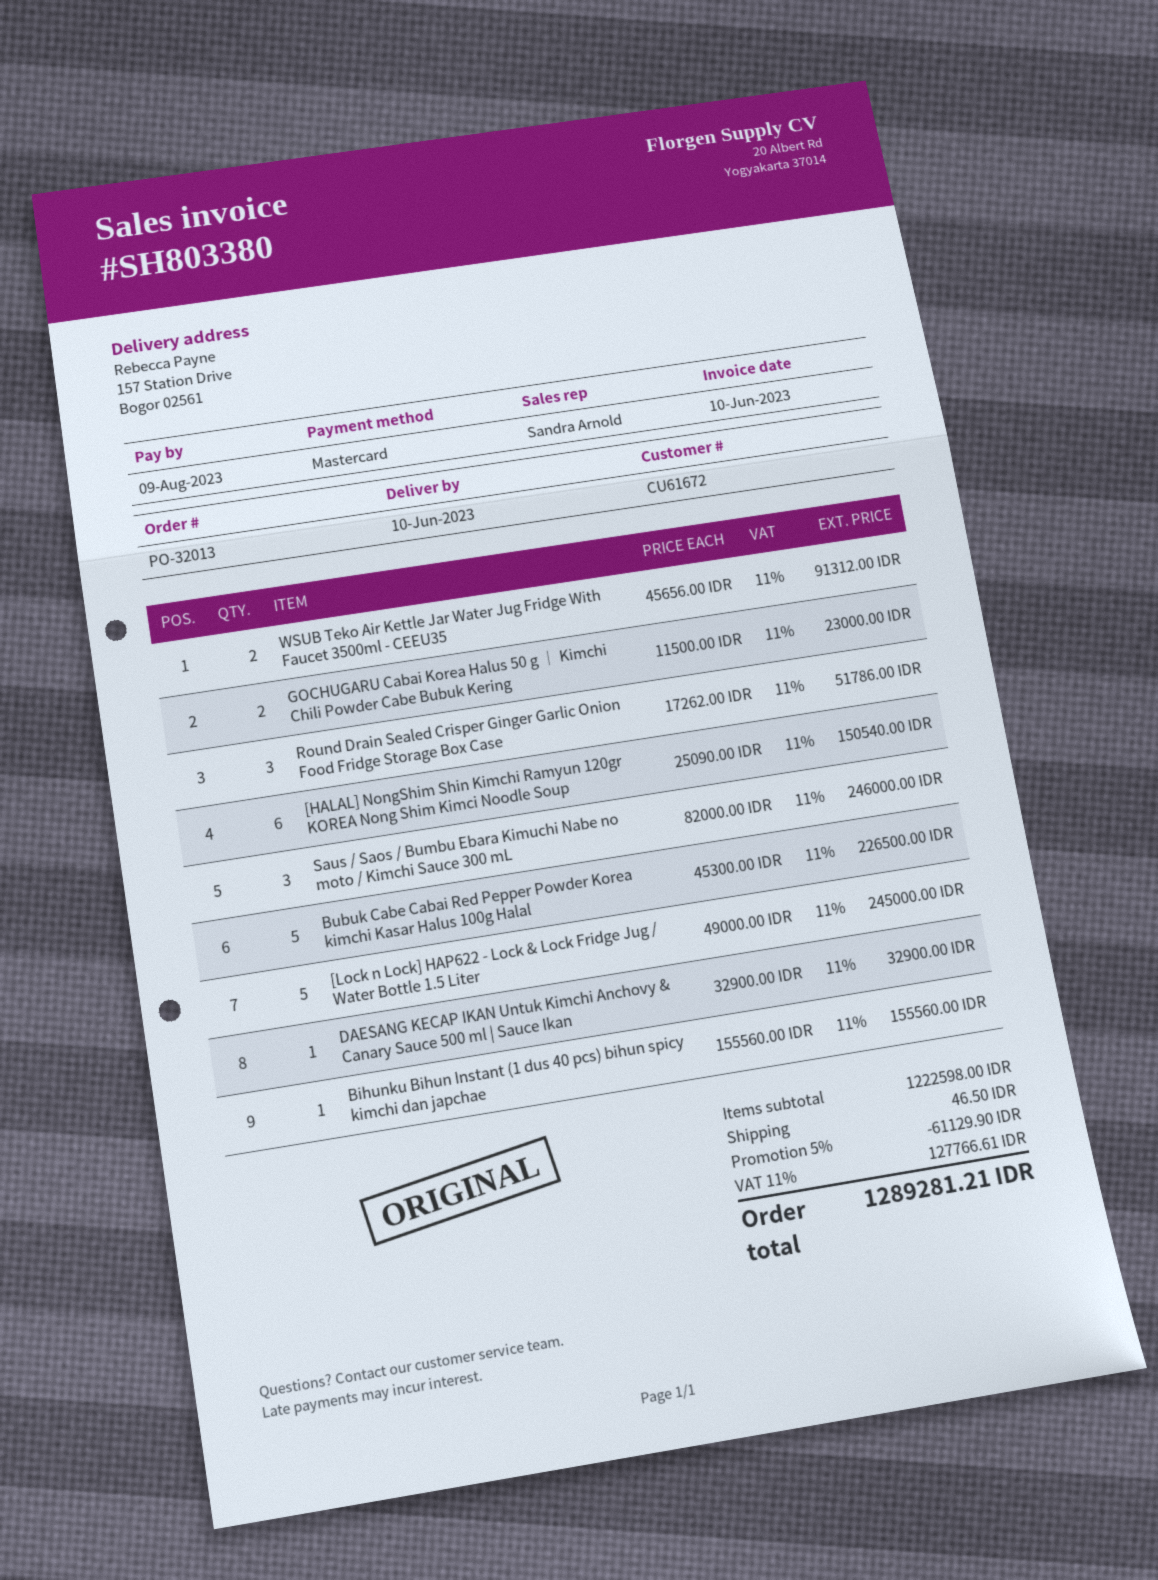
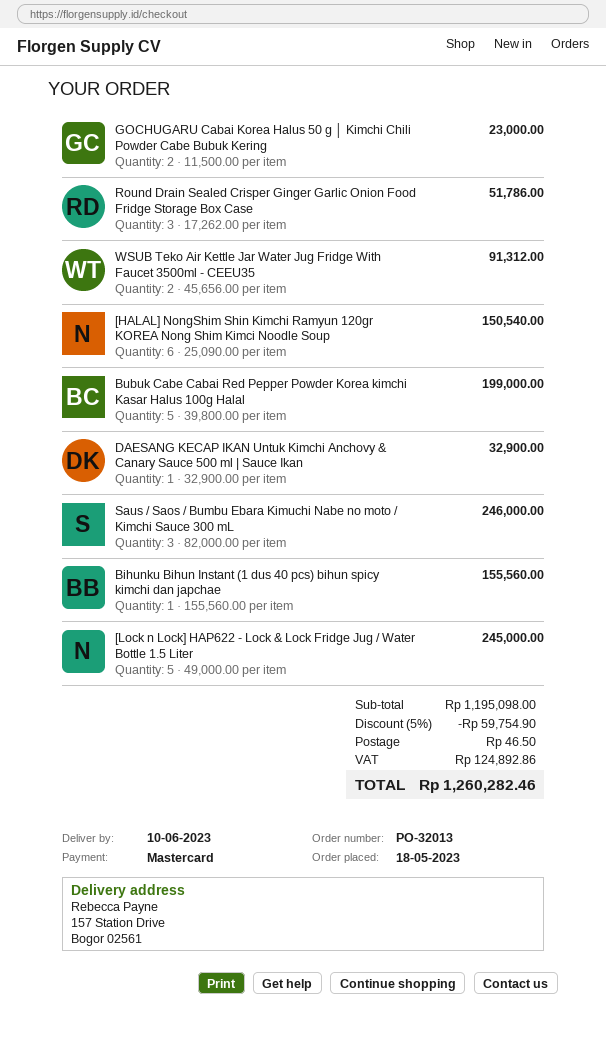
Bubuk Cabe Cabai Red Pepper Powder Korea kimchi Kasar Halus 100g Halal: 5 x 45300.00 = 226500.00 -> 5 x 39800.00 = 199000.00
subtotal: 1222598.00 -> 1195098.00
discount: 5% = 61129.90 -> 5% = 59754.90
tax: 127766.61 -> 124892.86
total: 1289281.21 -> 1260282.46

